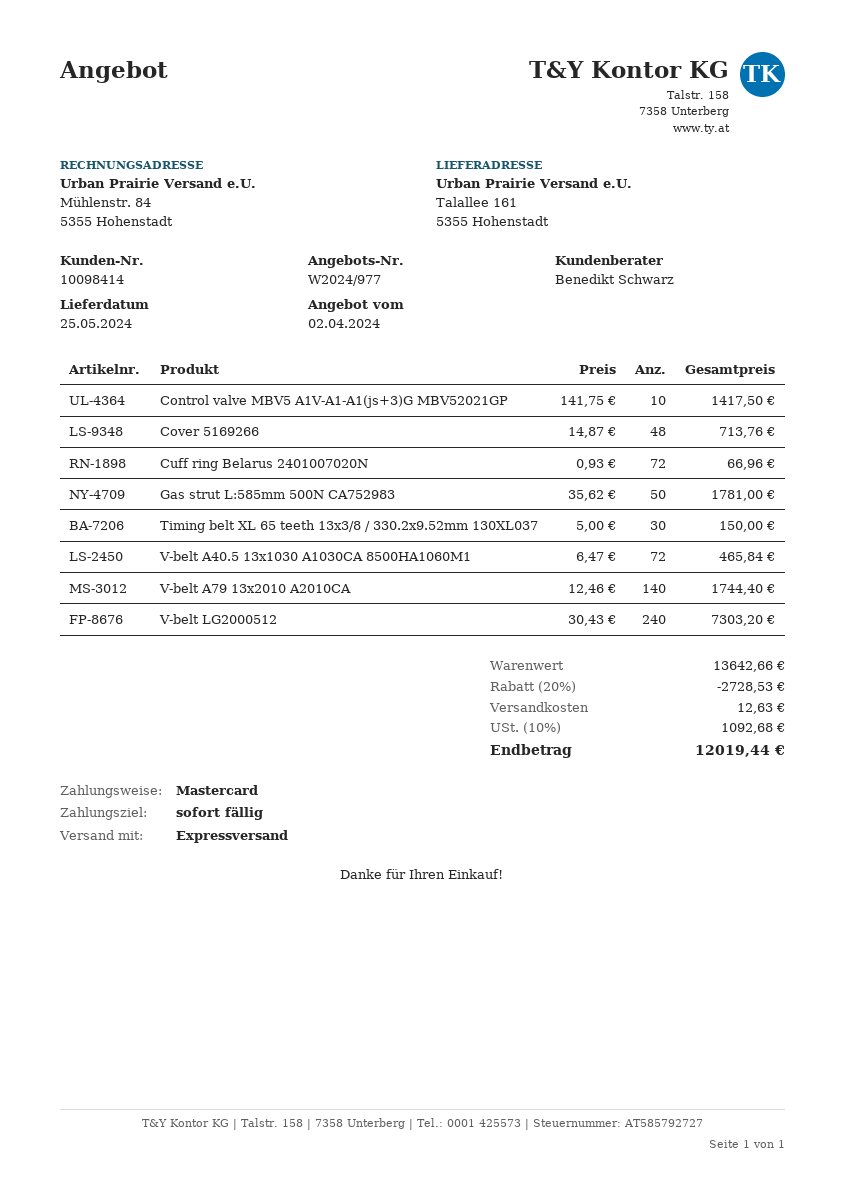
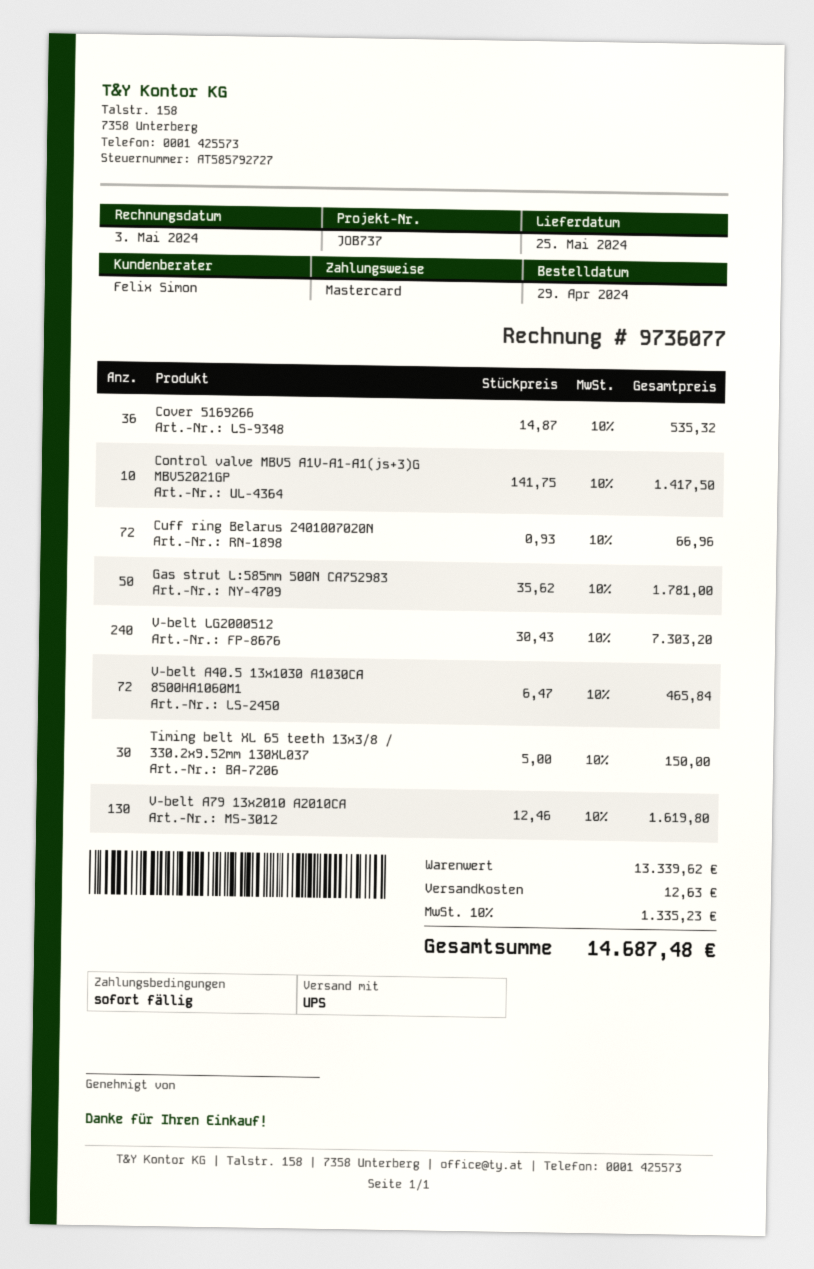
sales rep: Benedikt Schwarz -> Felix Simon
shipping method: express -> UPS
Cover 5169266: 48 x 14.87 = 713.76 -> 36 x 14.87 = 535.32
V-belt A79 13x2010 A2010CA: 140 x 12.46 = 1744.40 -> 130 x 12.46 = 1619.80
subtotal: 13642.66 -> 13339.62
discount: 20% = 2728.53 -> none
tax: 10% = 1092.68 -> 10% = 1335.23
total: 12019.44 -> 14687.48

